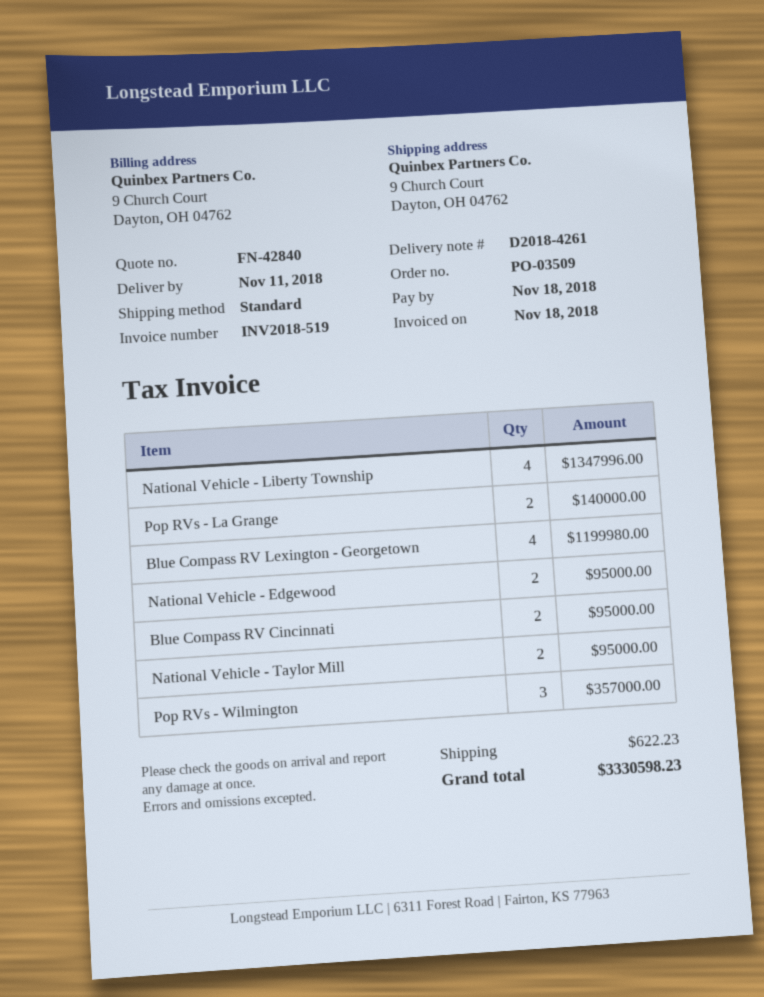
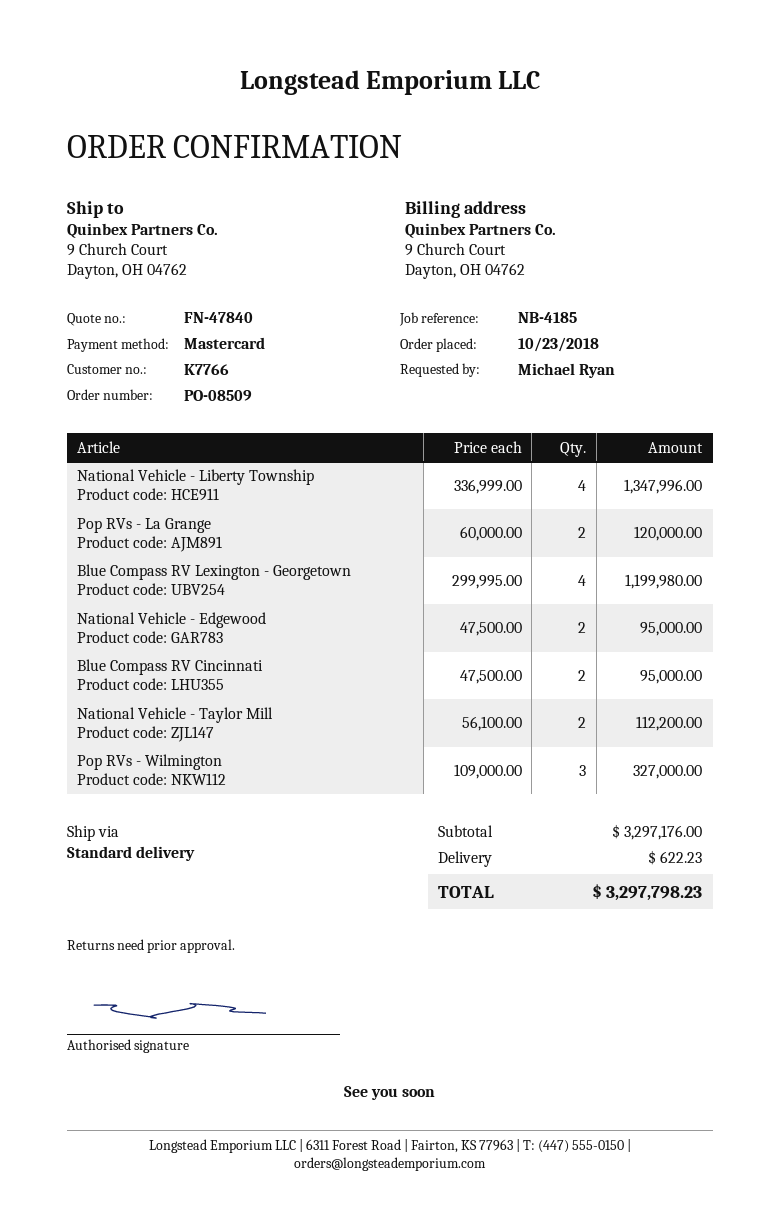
quote number: FN-42840 -> FN-47840
order number: PO-03509 -> PO-08509
Pop RVs - La Grange: 2 for 140000.00 -> 2 for 120000.00
National Vehicle - Taylor Mill: 2 for 95000.00 -> 2 for 112200.00
Pop RVs - Wilmington: 3 for 357000.00 -> 3 for 327000.00
total: 3330598.23 -> 3297798.23

